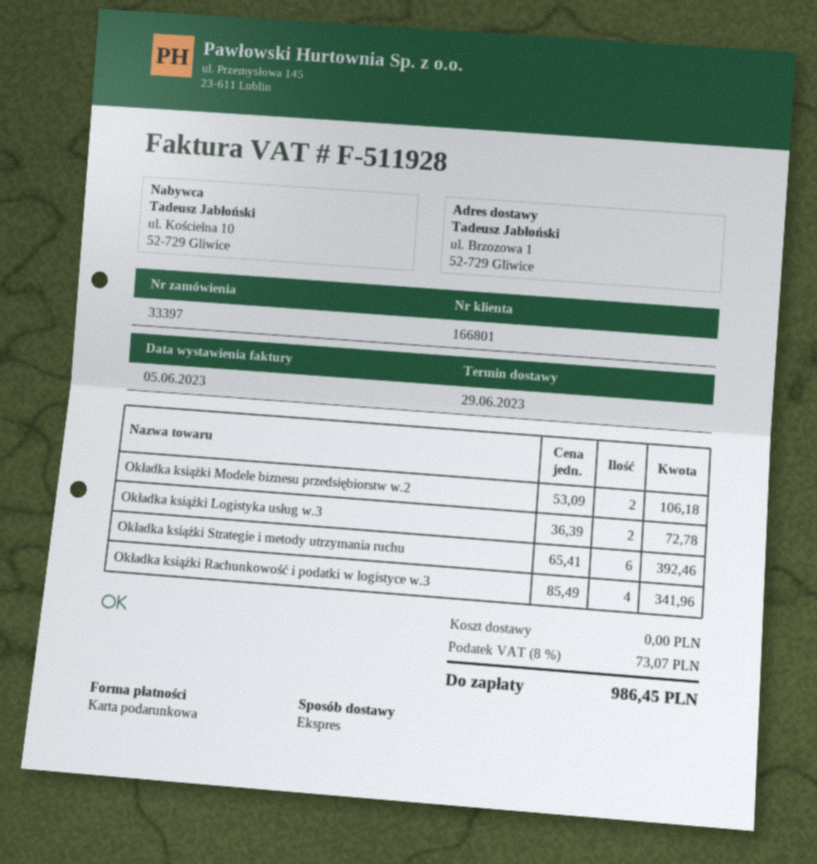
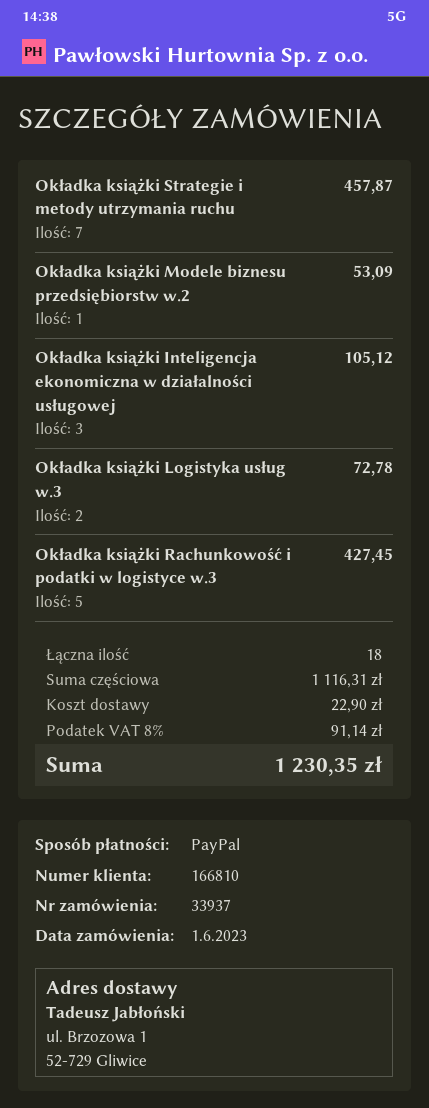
order number: 33397 -> 33937
customer number: 166801 -> 166810
payment method: gift card -> PayPal
Okładka książki Modele biznesu przedsiębiorstw w.2: 2 for 106.18 -> 1 for 53.09
Okładka książki Strategie i metody utrzymania ruchu: 6 for 392.46 -> 7 for 457.87
Okładka książki Rachunkowość i podatki w logistyce w.3: 4 for 341.96 -> 5 for 427.45
Okładka książki Inteligencja ekonomiczna w działalności usługowej: none -> 3 for 105.12
shipping: 0.00 -> 22.90
tax: 8% = 73.07 -> 8% = 91.14
total: 986.45 -> 1230.35

